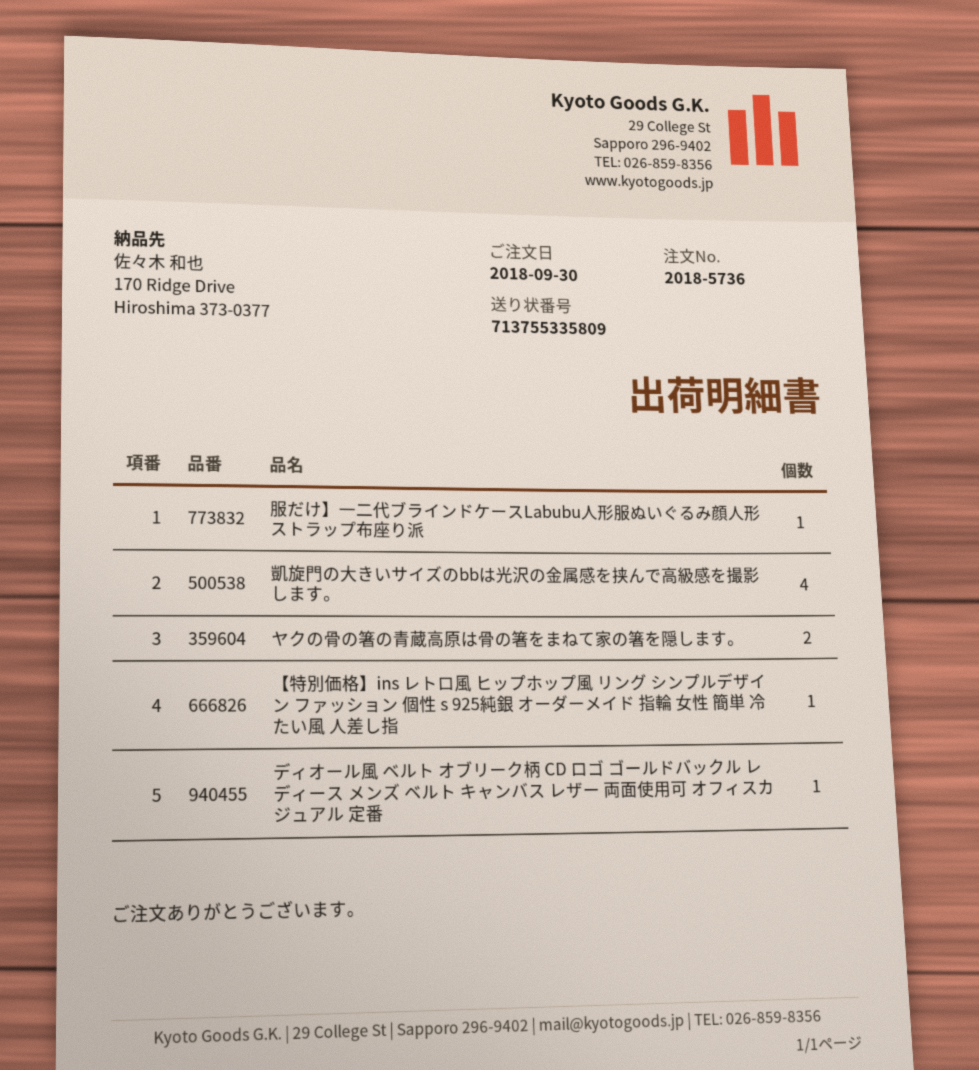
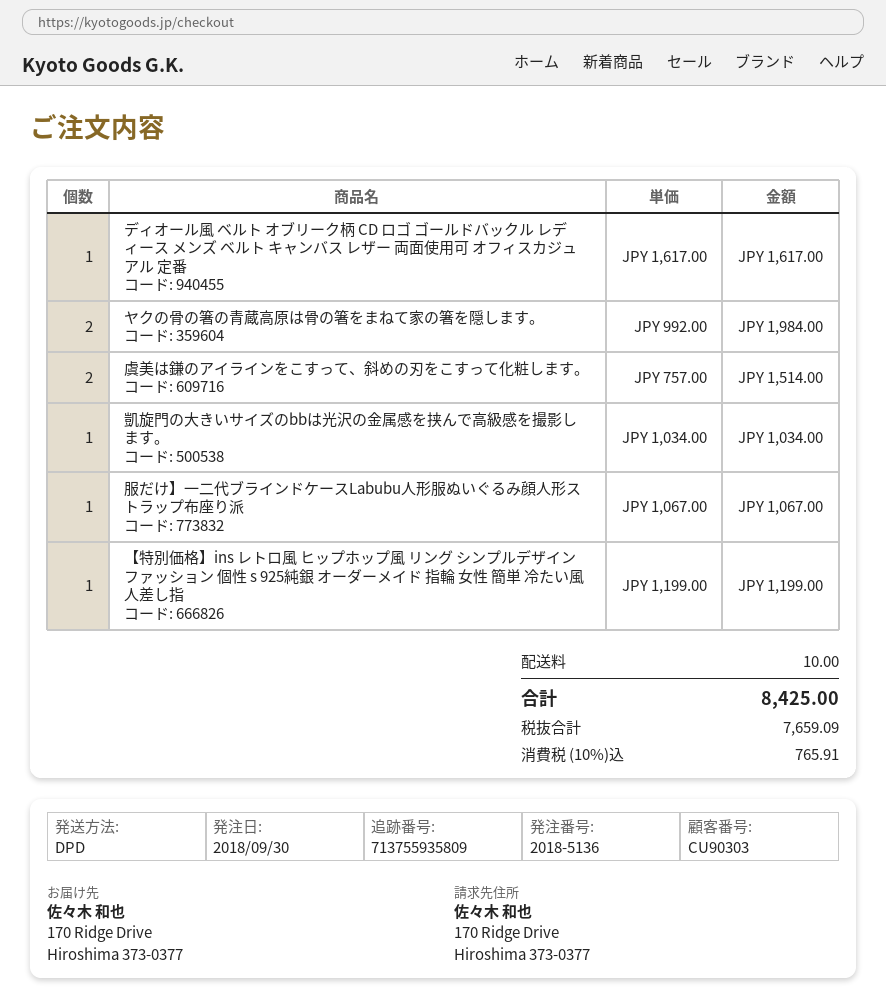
order number: 2018-5736 -> 2018-5136
tracking number: 713755335809 -> 713755935809
凱旋門の大きいサイズのbbは光沢の金属感を挟んで高級感を撮影します。: 4 -> 1
虞美は鎌のアイラインをこすって、斜めの刃をこすって化粧します。: none -> 2

